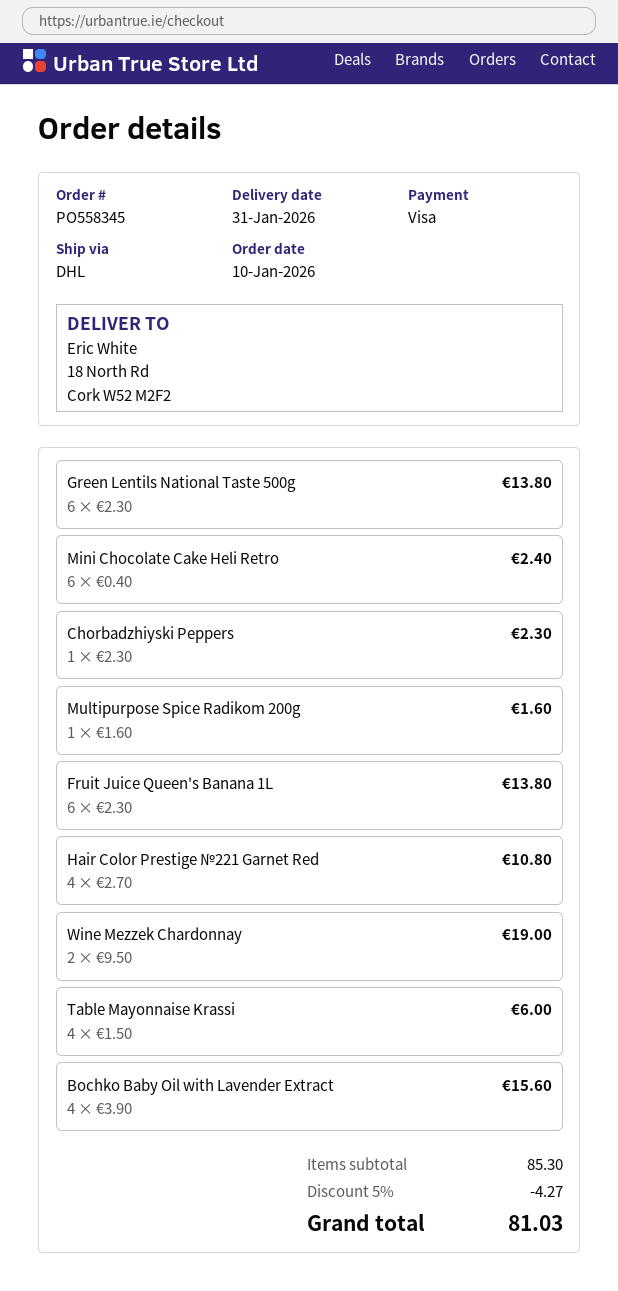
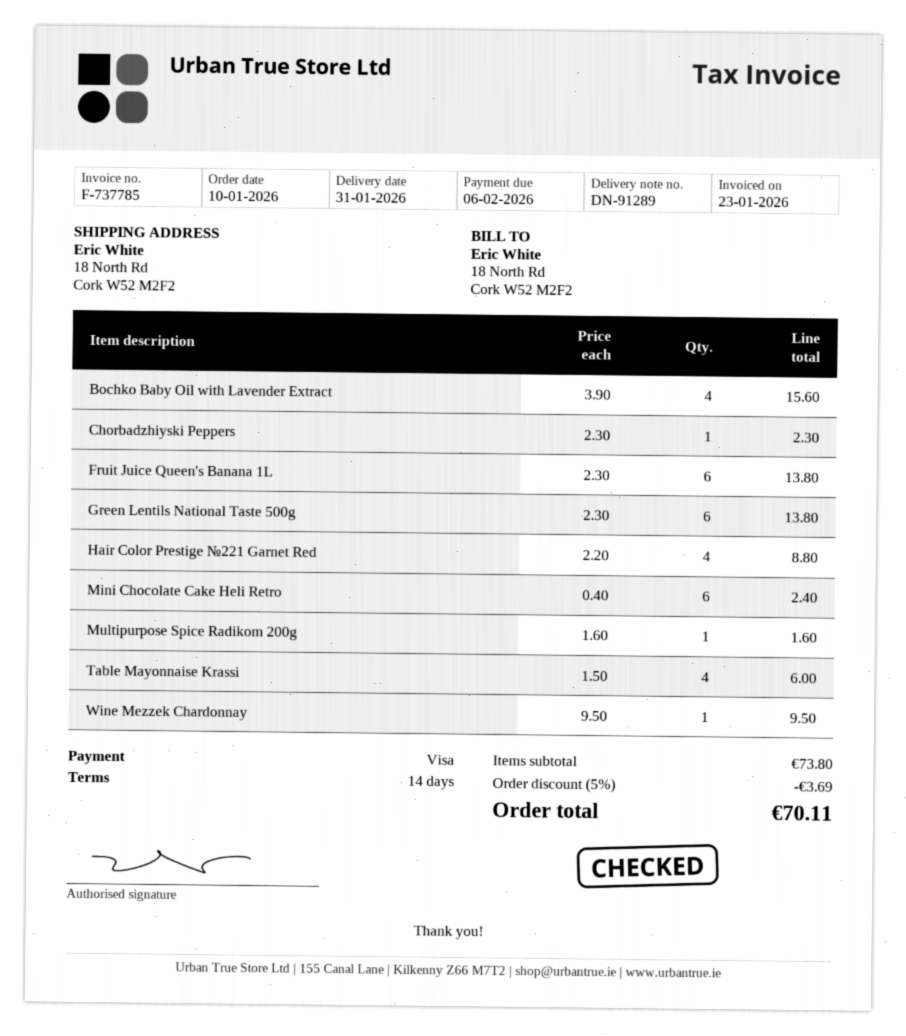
Hair Color Prestige №221 Garnet Red: 4 x 2.70 = 10.80 -> 4 x 2.20 = 8.80
Wine Mezzek Chardonnay: 2 x 9.50 = 19.00 -> 1 x 9.50 = 9.50
subtotal: 85.30 -> 73.80
discount: 5% = 4.27 -> 5% = 3.69
total: 81.03 -> 70.11

